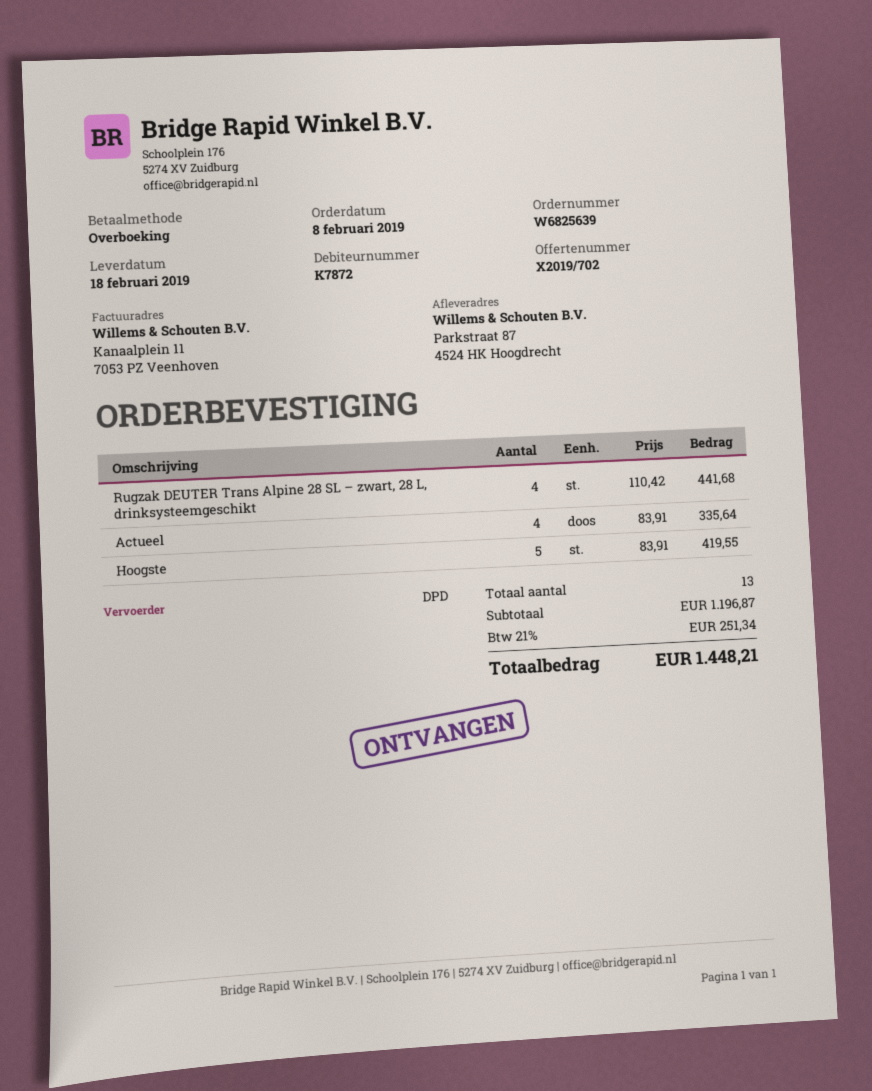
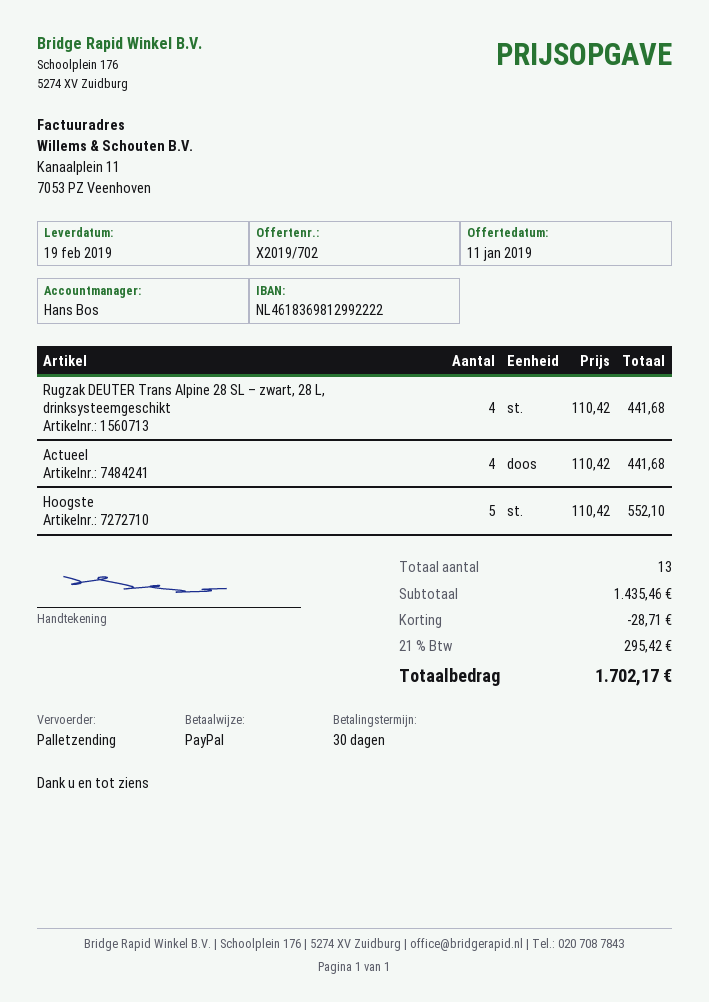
delivery date: 2019-02-18 -> 2019-02-19
payment method: bank transfer -> PayPal
shipping method: DPD -> pallet freight
Actueel: 4 x 83.91 = 335.64 -> 4 x 110.42 = 441.68
Hoogste: 5 x 83.91 = 419.55 -> 5 x 110.42 = 552.10
subtotal: 1196.87 -> 1435.46
discount: none -> 28.71
tax: 21% = 251.34 -> 21% = 295.42
total: 1448.21 -> 1702.17

